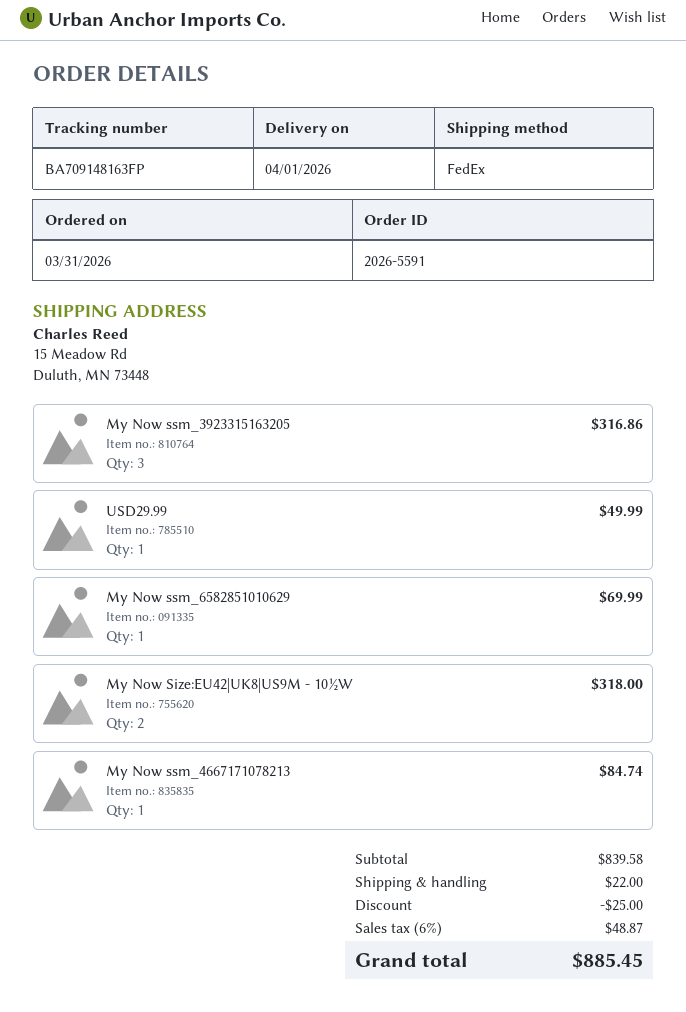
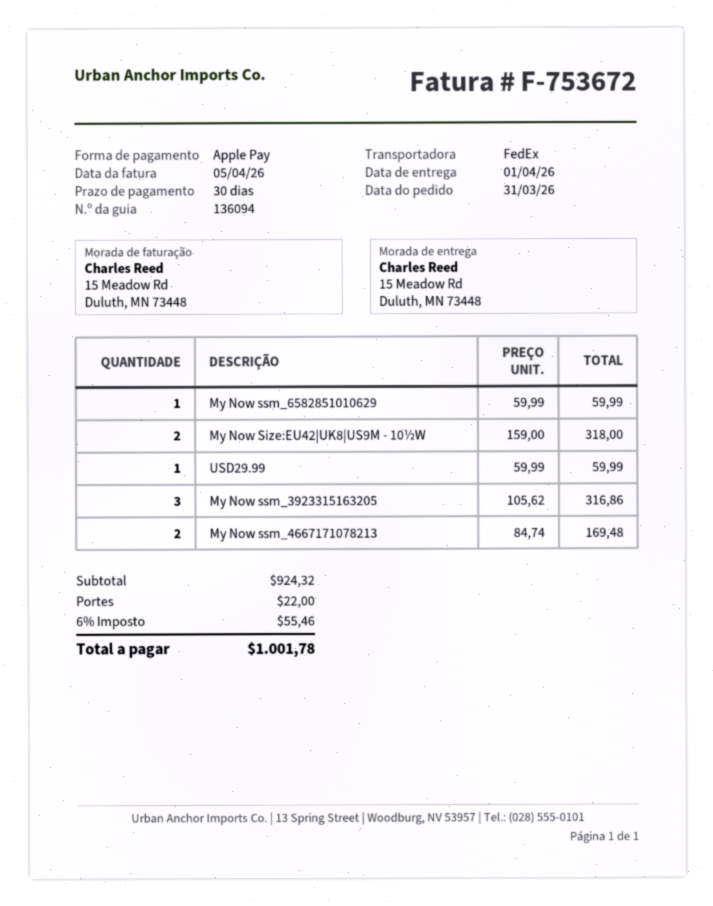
USD29.99: 1 for 49.99 -> 1 for 59.99
My Now ssm_6582851010629: 1 for 69.99 -> 1 for 59.99
My Now ssm_4667171078213: 1 for 84.74 -> 2 for 169.48
subtotal: 839.58 -> 924.32
discount: 25.00 -> none
tax: 6% = 48.87 -> 6% = 55.46
total: 885.45 -> 1001.78

